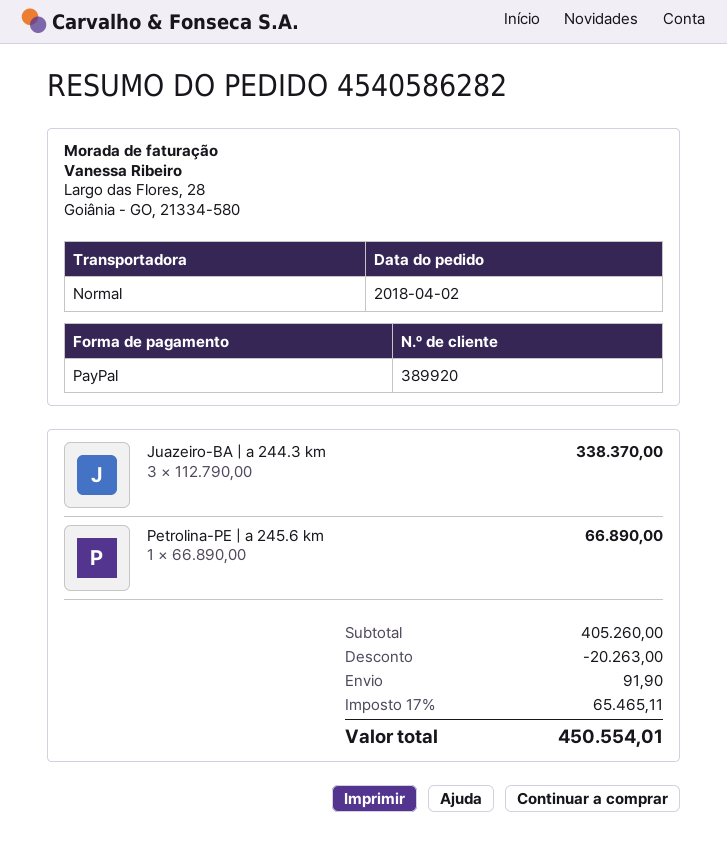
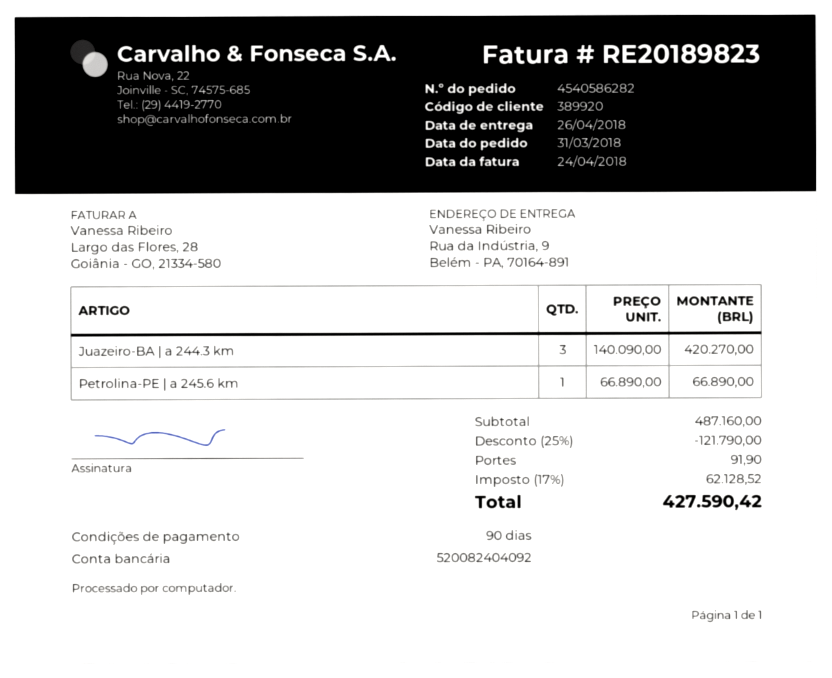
order date: 2018-04-02 -> 2018-03-31
Juazeiro-BA | a 244.3 km: 3 x 112790.00 = 338370.00 -> 3 x 140090.00 = 420270.00
subtotal: 405260.00 -> 487160.00
discount: 20263.00 -> 121790.00
tax: 17% = 65465.11 -> 17% = 62128.52
total: 450554.01 -> 427590.42

